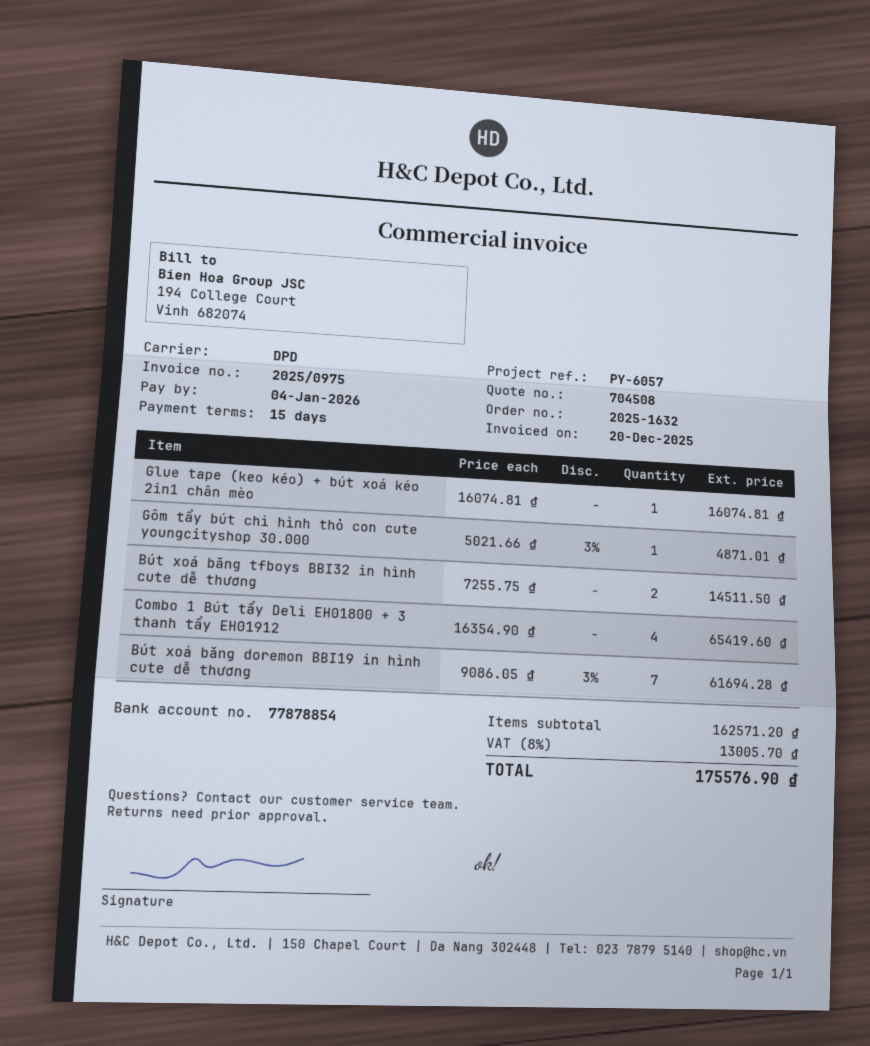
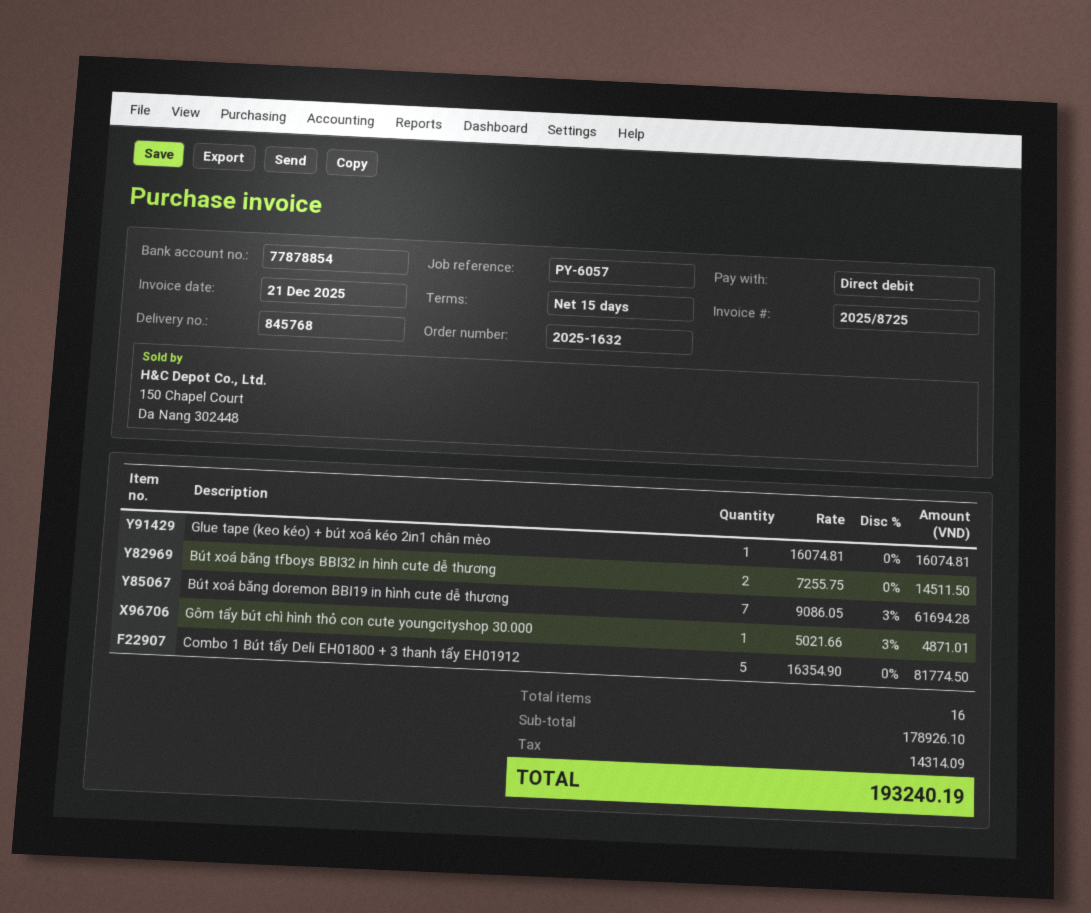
invoice number: 2025/0975 -> 2025/8725
invoice date: 2025-12-20 -> 2025-12-21
Combo 1 Bút tẩy Deli EH01800 + 3 thanh tẩy EH01912: 4 x 16354.90 = 65419.60 -> 5 x 16354.90 = 81774.50
subtotal: 162571.20 -> 178926.10
tax: 13005.70 -> 14314.09
total: 175576.90 -> 193240.19

